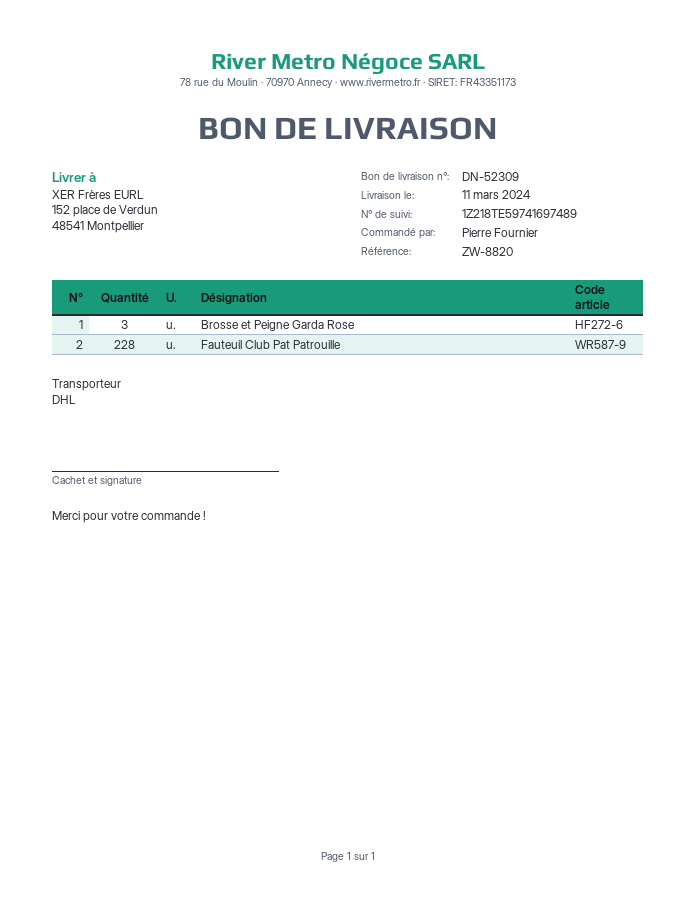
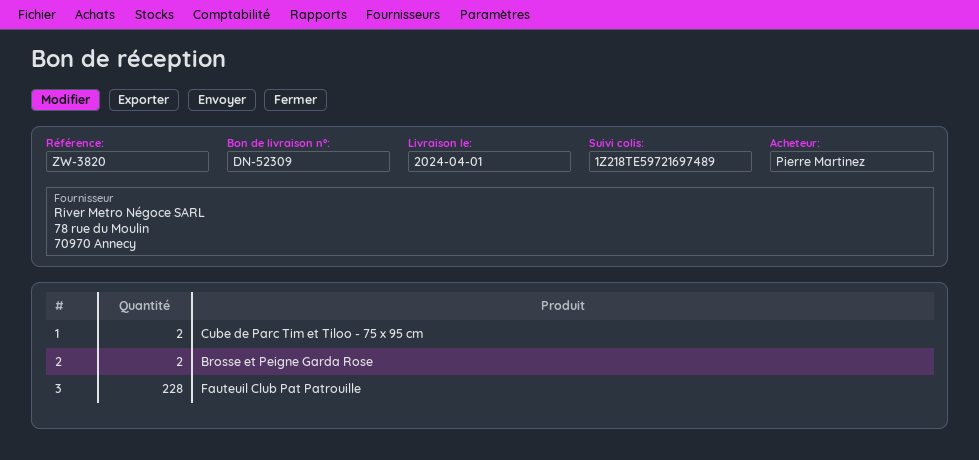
delivery date: 2024-03-11 -> 2024-04-01
reference: ZW-8820 -> ZW-3820
ordered by: Pierre Fournier -> Pierre Martinez
tracking number: 1Z218TE59741697489 -> 1Z218TE59721697489
Brosse et Peigne Garda Rose: 3 -> 2
Cube de Parc Tim et Tiloo - 75 x 95 cm: none -> 2

